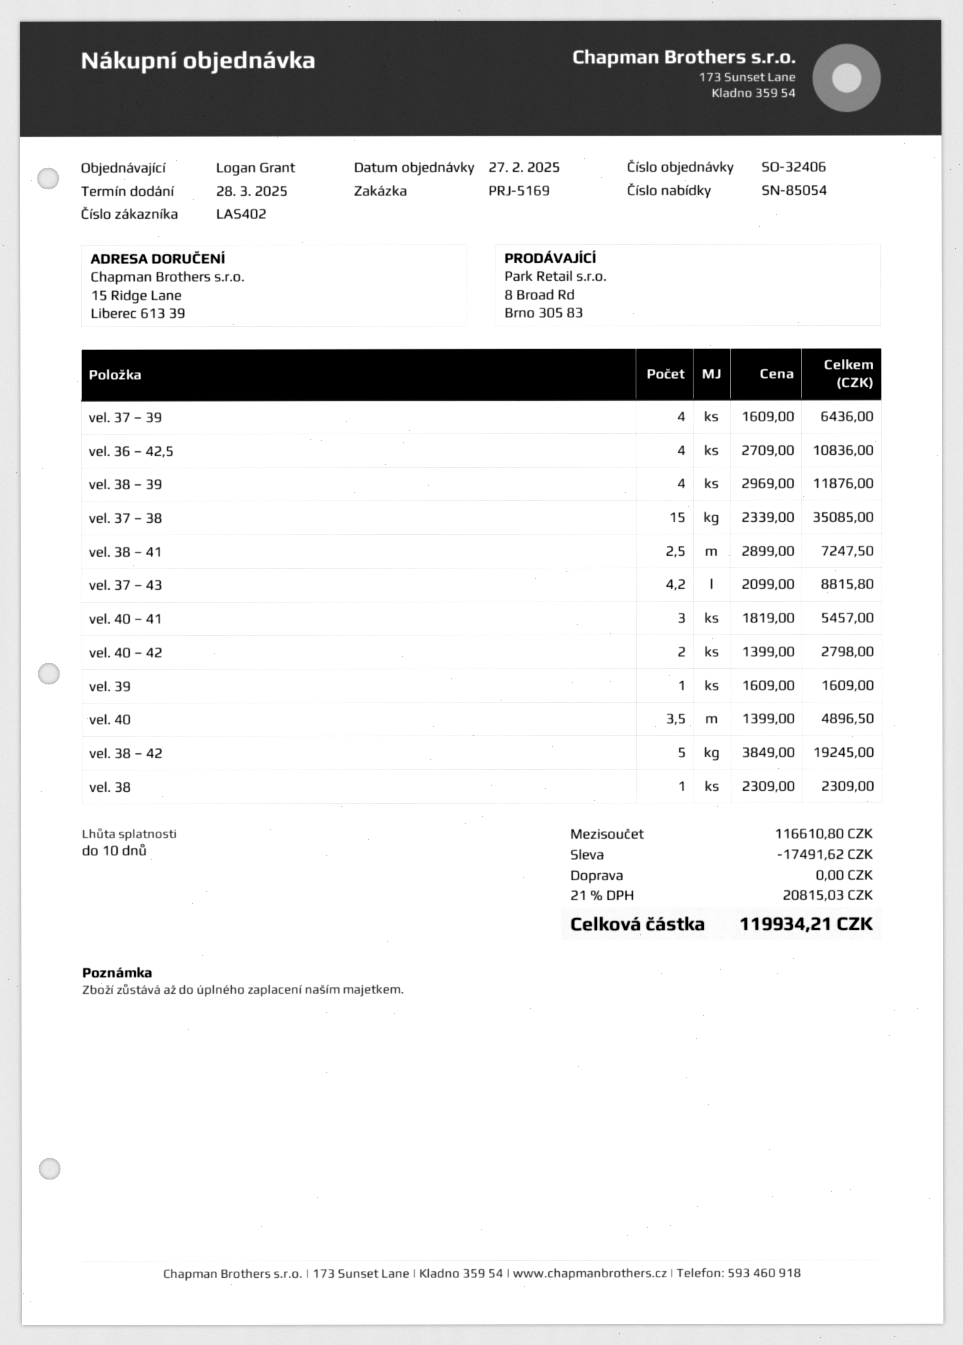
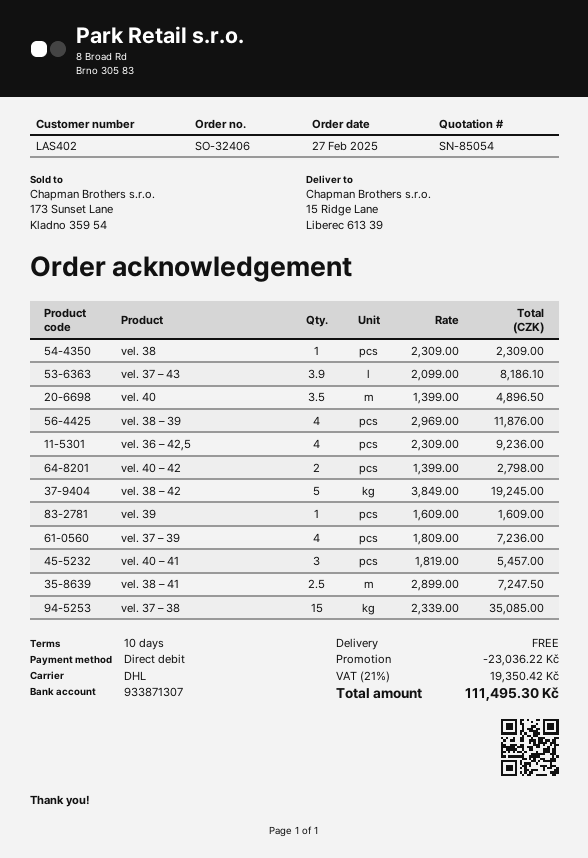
vel. 37 – 39: 4 x 1609.00 = 6436.00 -> 4 x 1809.00 = 7236.00
vel. 36 – 42,5: 4 x 2709.00 = 10836.00 -> 4 x 2309.00 = 9236.00
vel. 37 – 43: 4.2 x 2099.00 = 8815.80 -> 3.9 x 2099.00 = 8186.10
discount: 17491.62 -> 23036.22
tax: 21% = 20815.03 -> 21% = 19350.42
total: 119934.21 -> 111495.30

